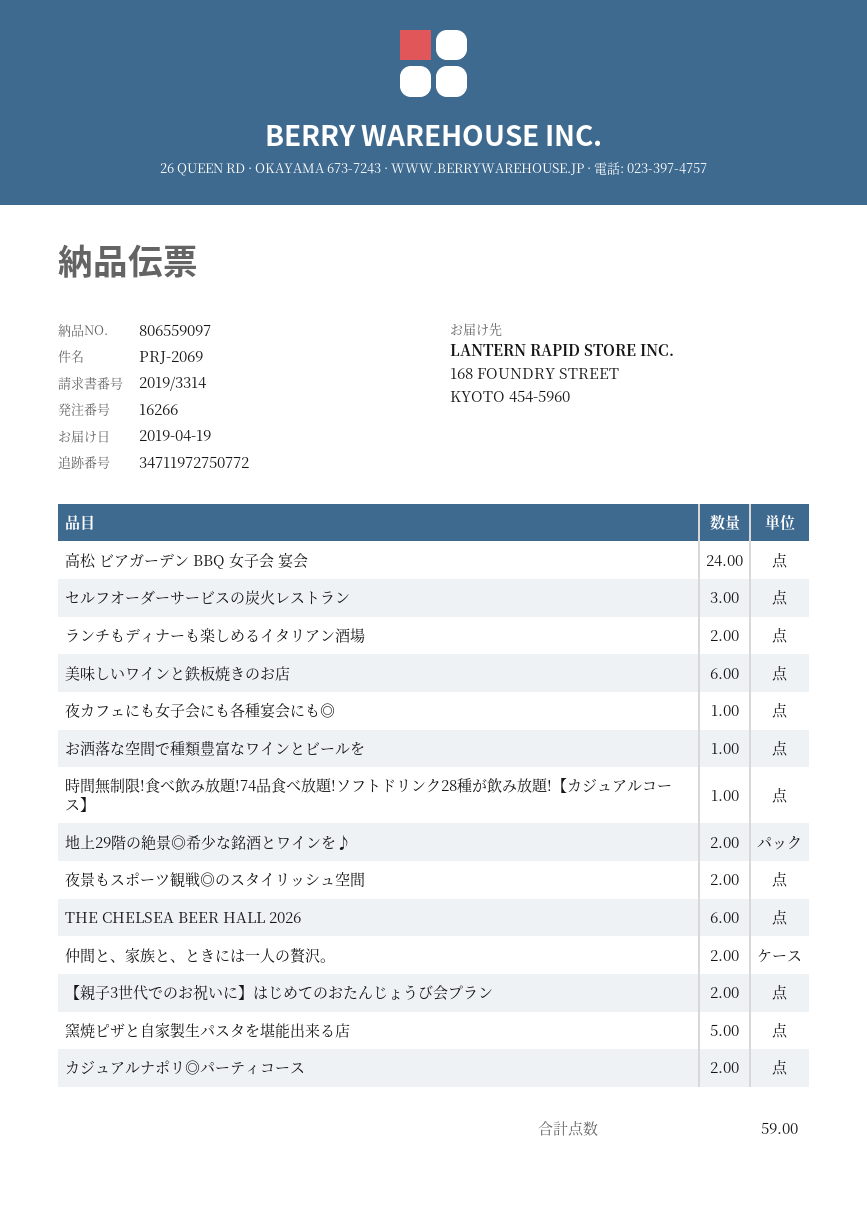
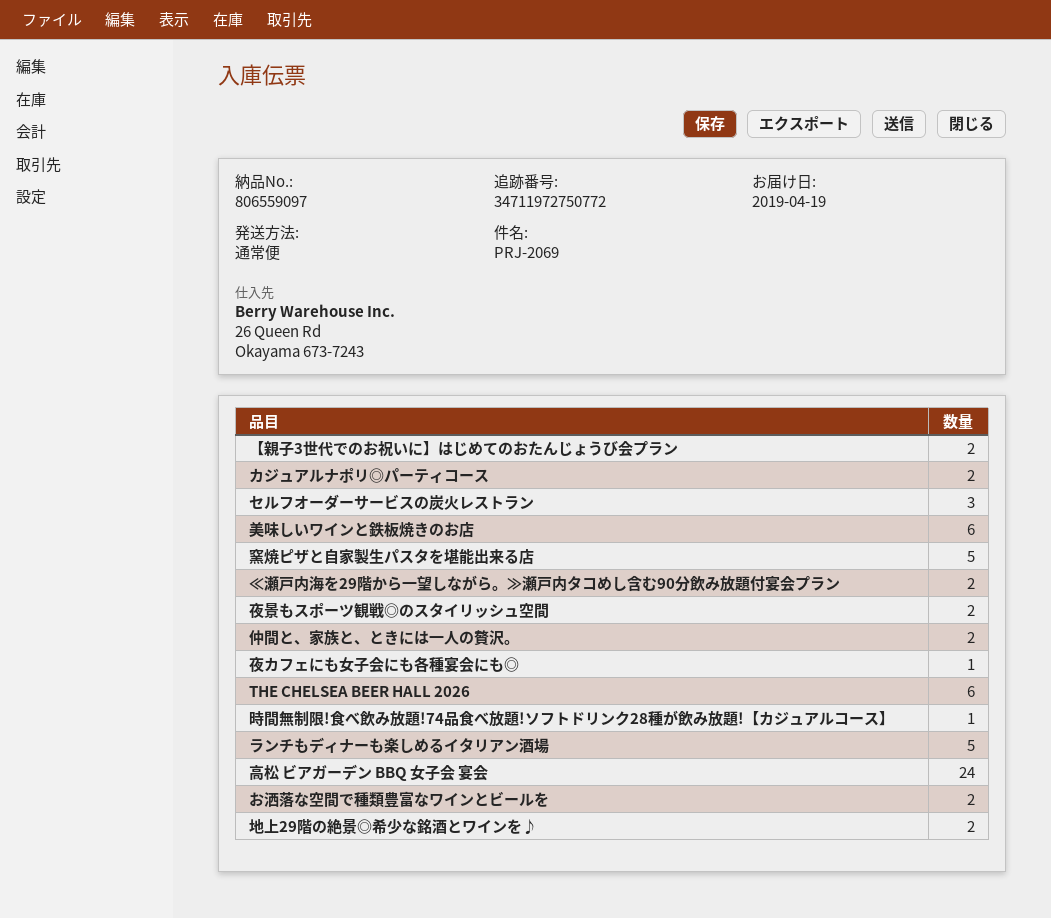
ランチもディナーも楽しめるイタリアン酒場: 2 -> 5
お洒落な空間で種類豊富なワインとビールを: 1 -> 2
≪瀬戸内海を29階から一望しながら。≫瀬戸内タコめし含む90分飲み放題付宴会プラン: none -> 2

